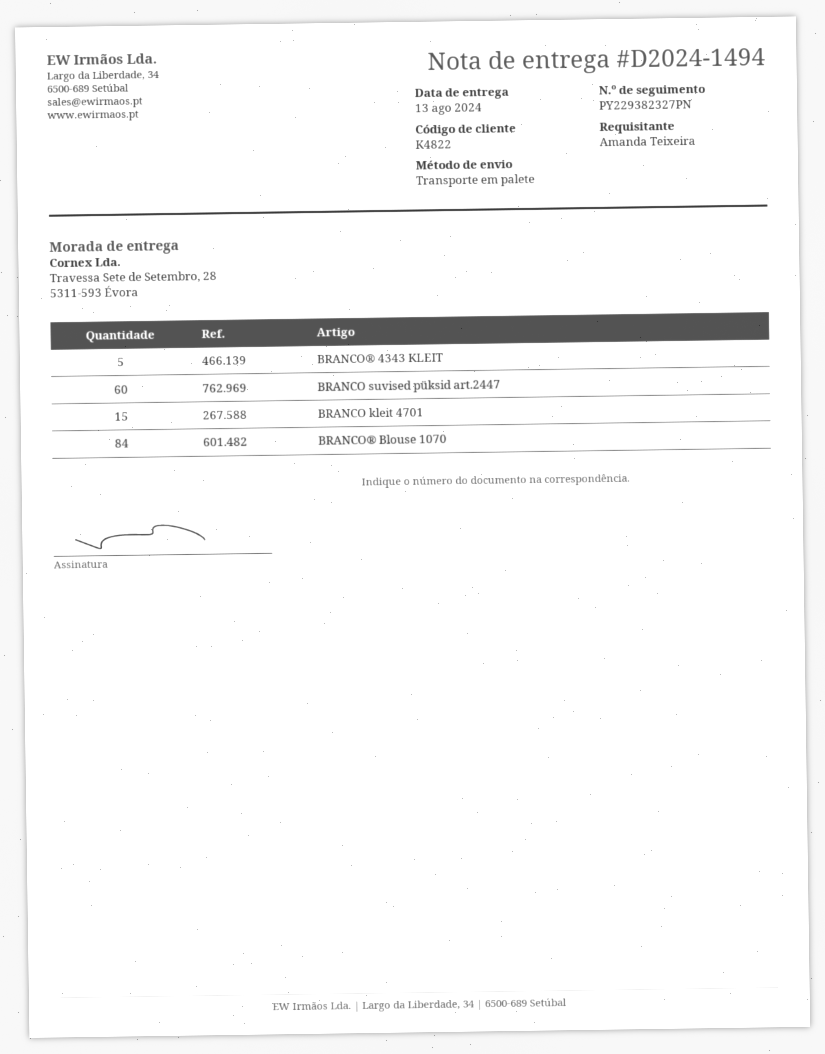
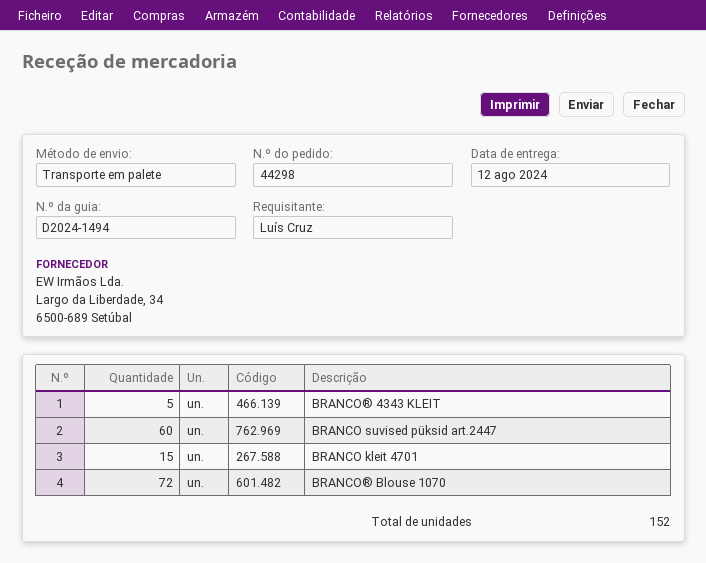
delivery date: 2024-08-13 -> 2024-08-12
ordered by: Amanda Teixeira -> Luís Cruz
BRANCO® Blouse 1070: 84 -> 72

